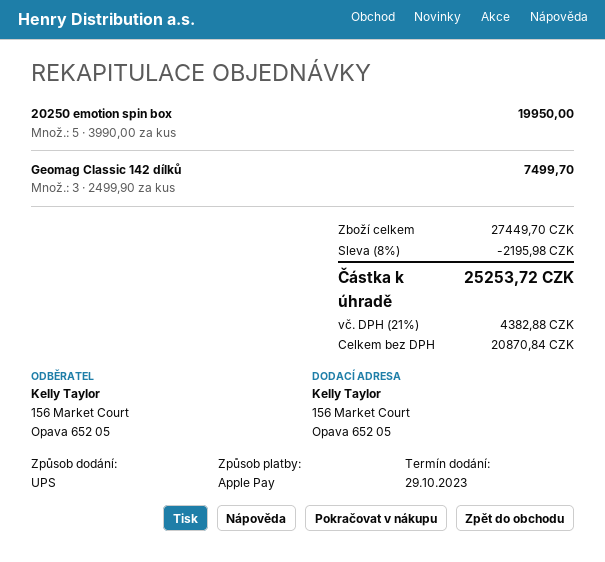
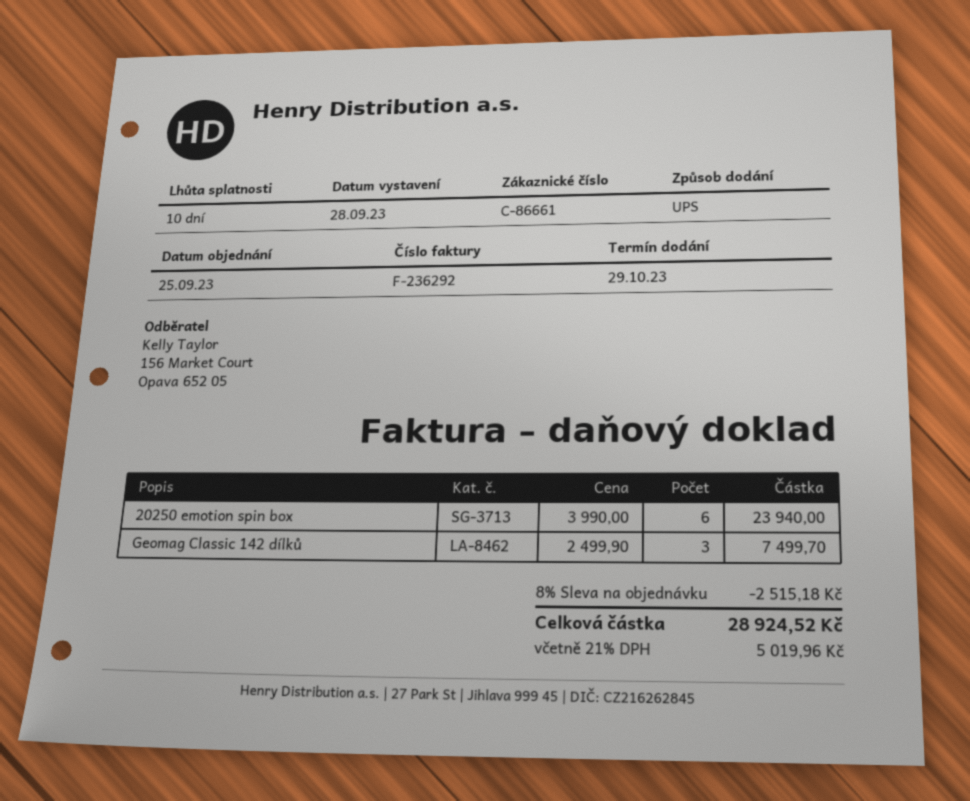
20250 emotion spin box: 5 x 3990.00 = 19950.00 -> 6 x 3990.00 = 23940.00
discount: 8% = 2195.98 -> 8% = 2515.18
tax: 21% = 4382.88 -> 21% = 5019.96
total: 25253.72 -> 28924.52

